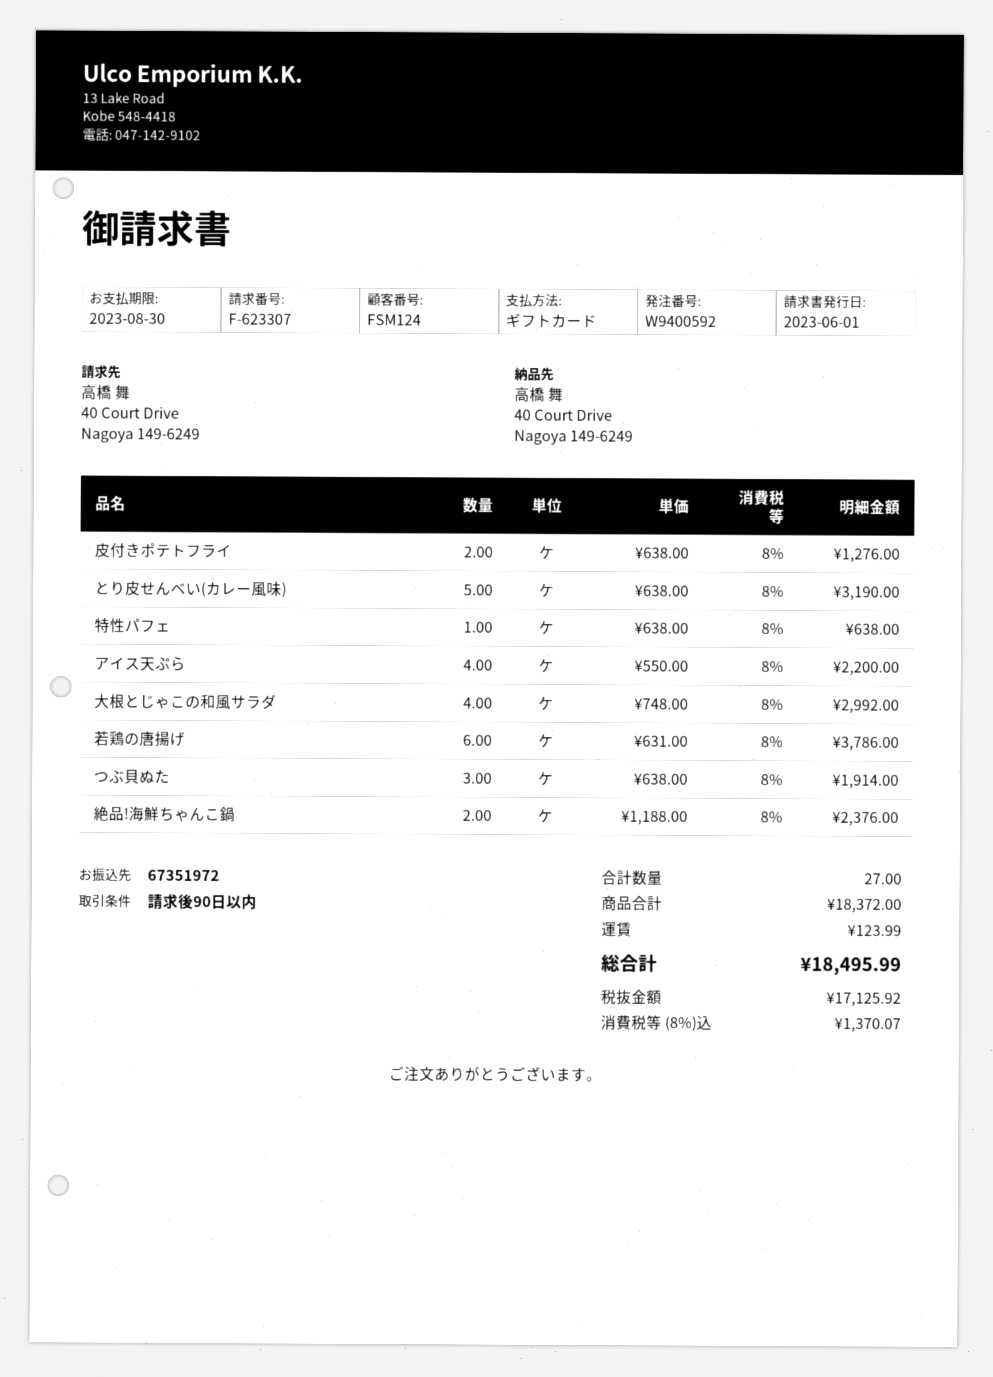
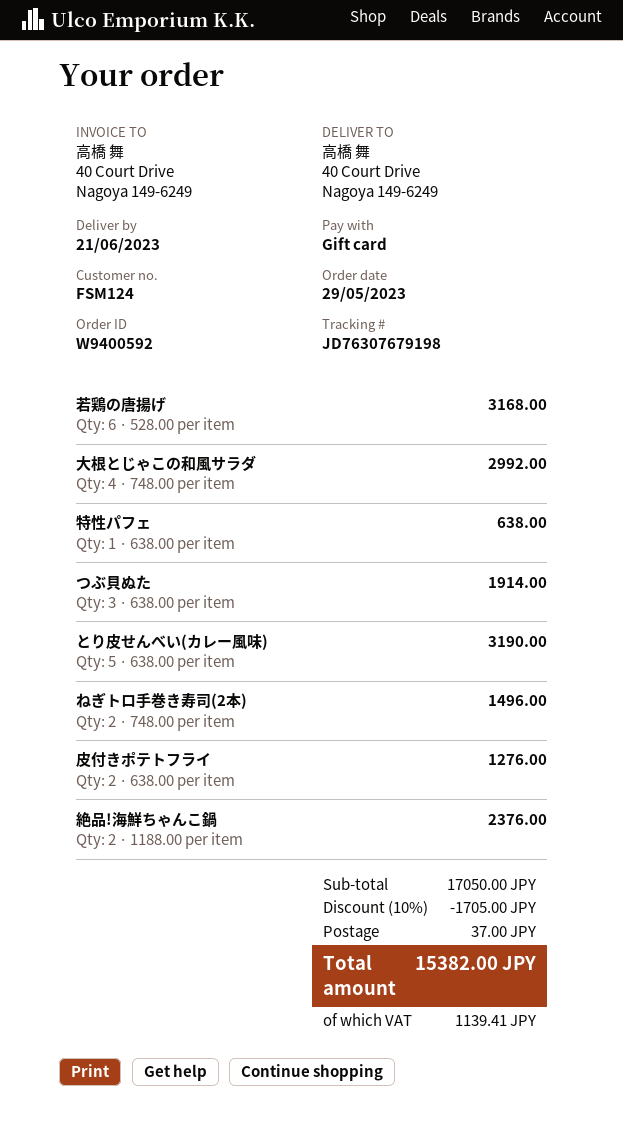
アイス天ぷら: 4 x 550.00 = 2200.00 -> none
若鶏の唐揚げ: 6 x 631.00 = 3786.00 -> 6 x 528.00 = 3168.00
ねぎトロ手巻き寿司(2本): none -> 2 x 748.00 = 1496.00
subtotal: 18372.00 -> 17050.00
discount: none -> 10% = 1705.00
shipping: 123.99 -> 37.00
tax: 1370.07 -> 1139.41
total: 18495.99 -> 15382.00

